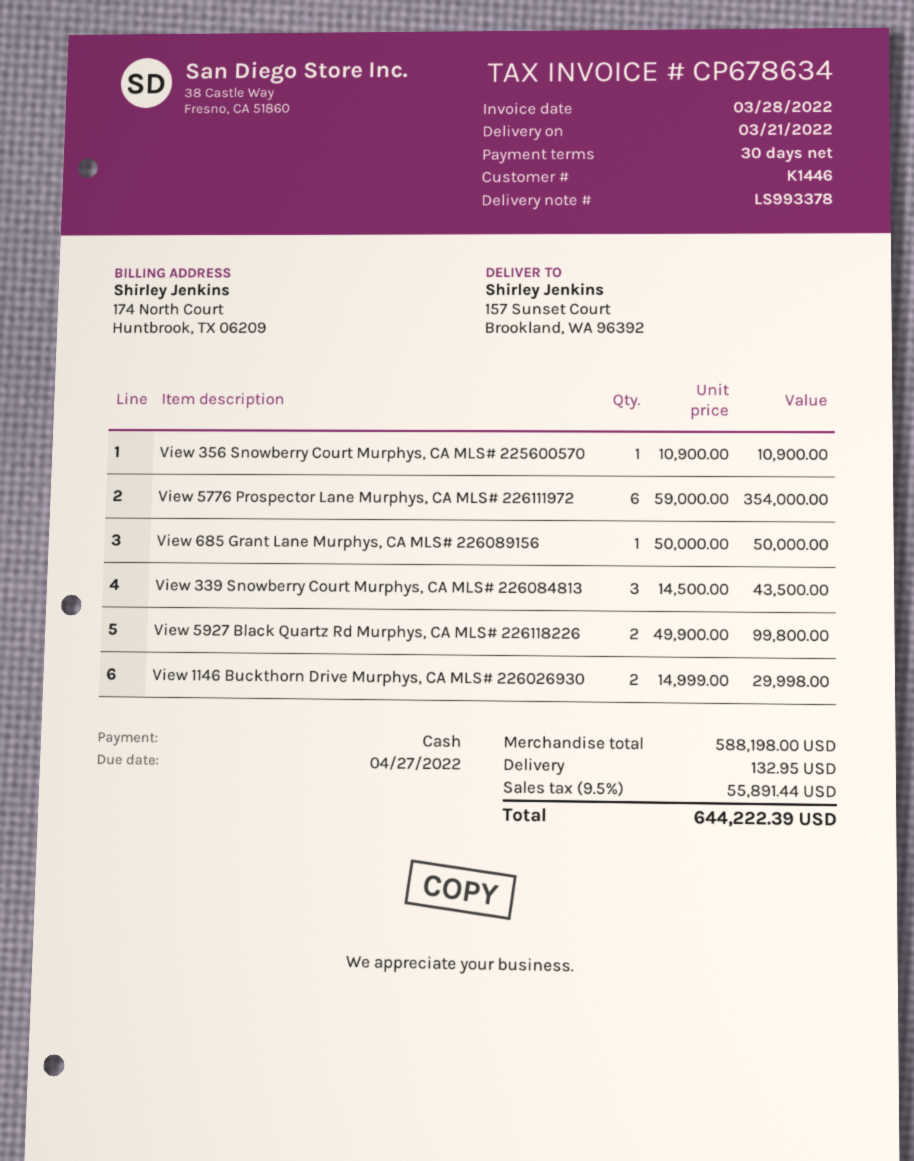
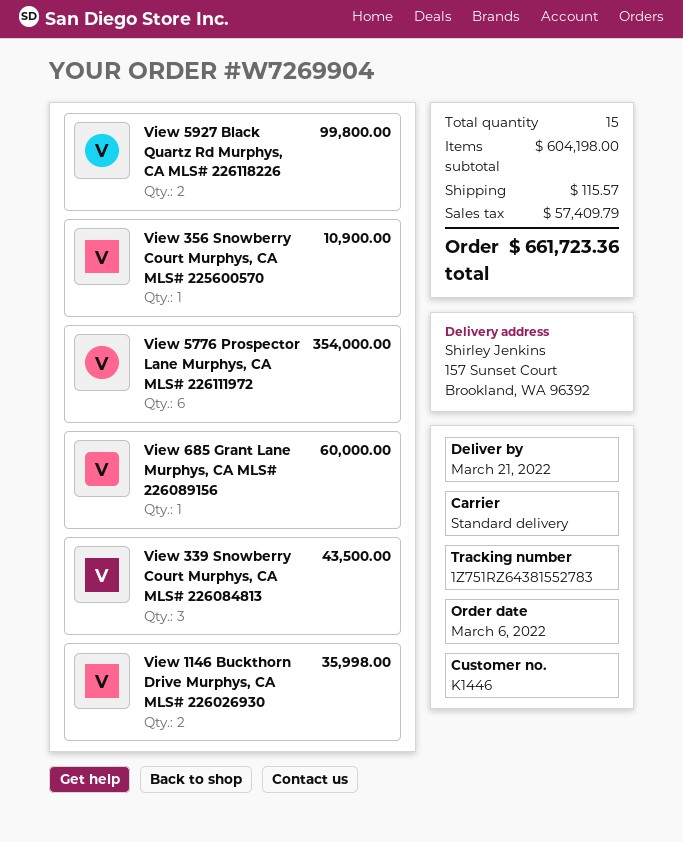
View 685 Grant Lane Murphys, CA MLS# 226089156: 1 for 50000.00 -> 1 for 60000.00
View 1146 Buckthorn Drive Murphys, CA MLS# 226026930: 2 for 29998.00 -> 2 for 35998.00
subtotal: 588198.00 -> 604198.00
shipping: 132.95 -> 115.57
tax: 55891.44 -> 57409.79
total: 644222.39 -> 661723.36

